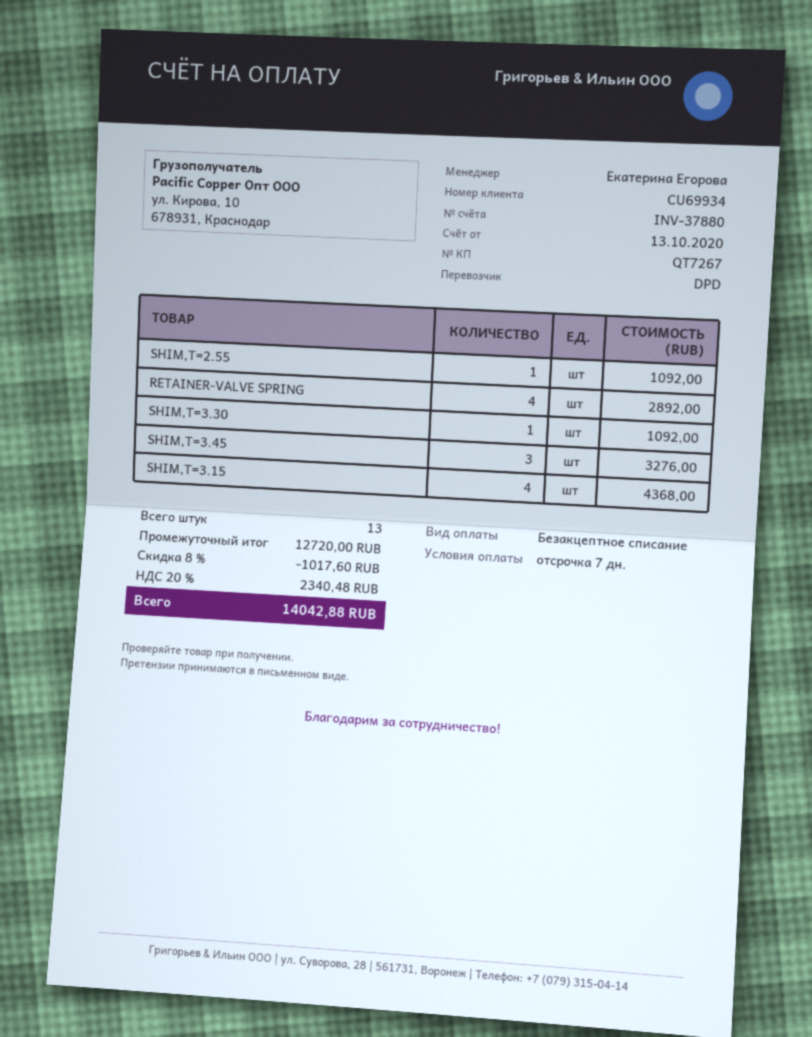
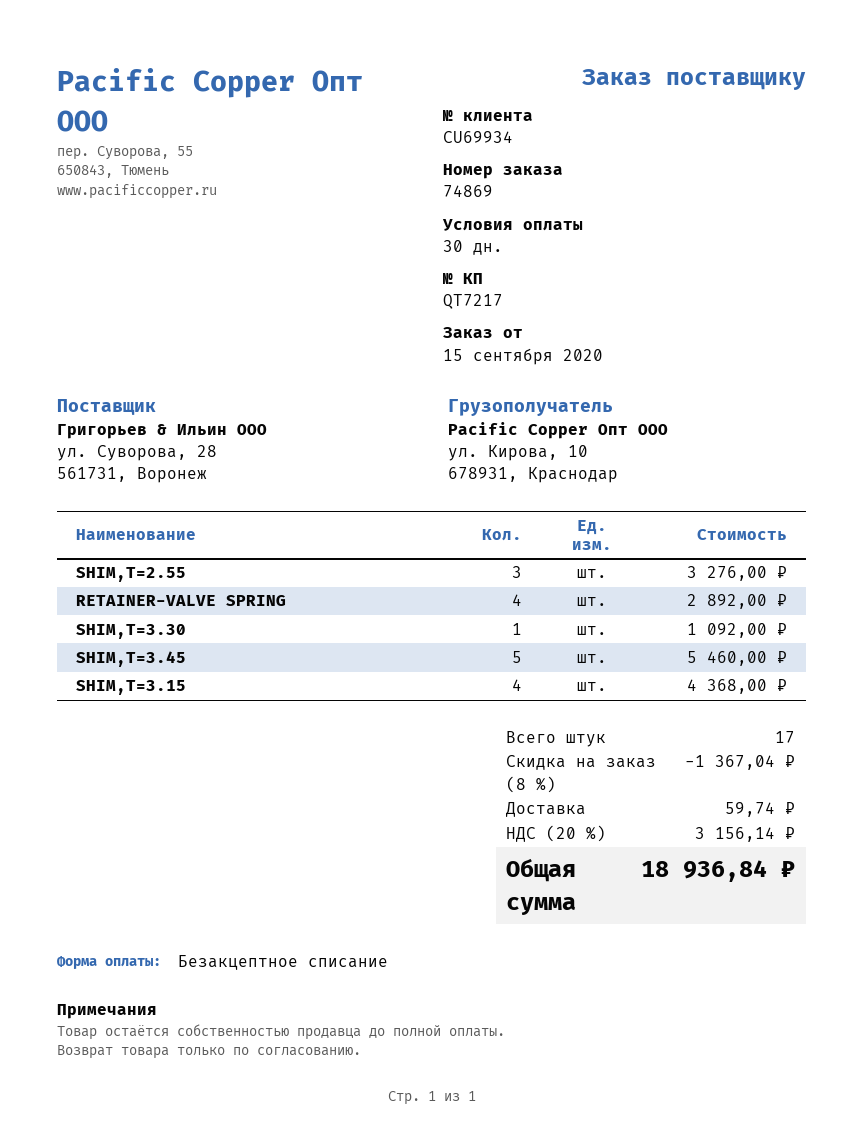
quote number: QT7267 -> QT7217
payment terms: 7 days -> 30 days
SHIM,T=2.55: 1 for 1092.00 -> 3 for 3276.00
SHIM,T=3.45: 3 for 3276.00 -> 5 for 5460.00
total quantity: 13 -> 17
discount: 8% = 1017.60 -> 8% = 1367.04
shipping: none -> 59.74
tax: 20% = 2340.48 -> 20% = 3156.14
total: 14042.88 -> 18936.84

